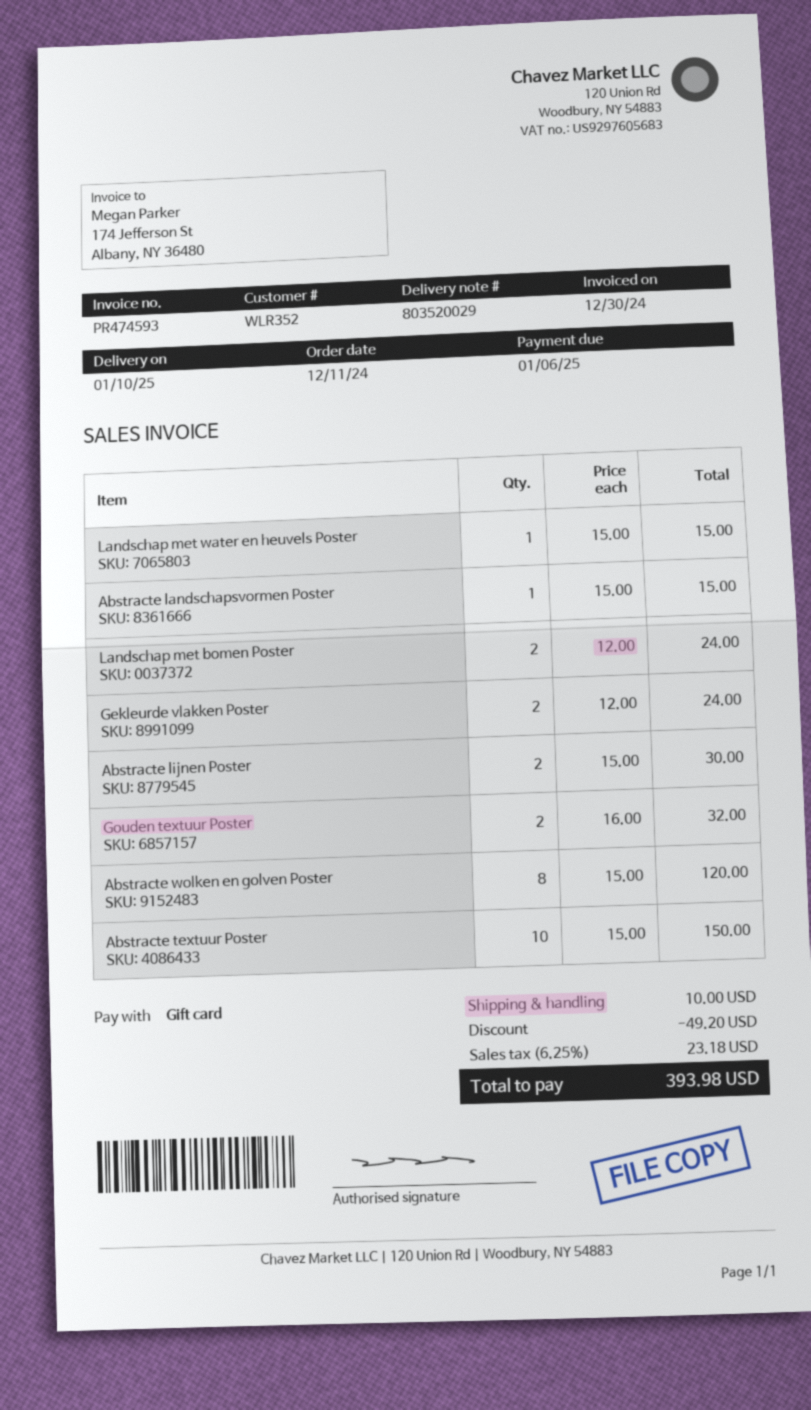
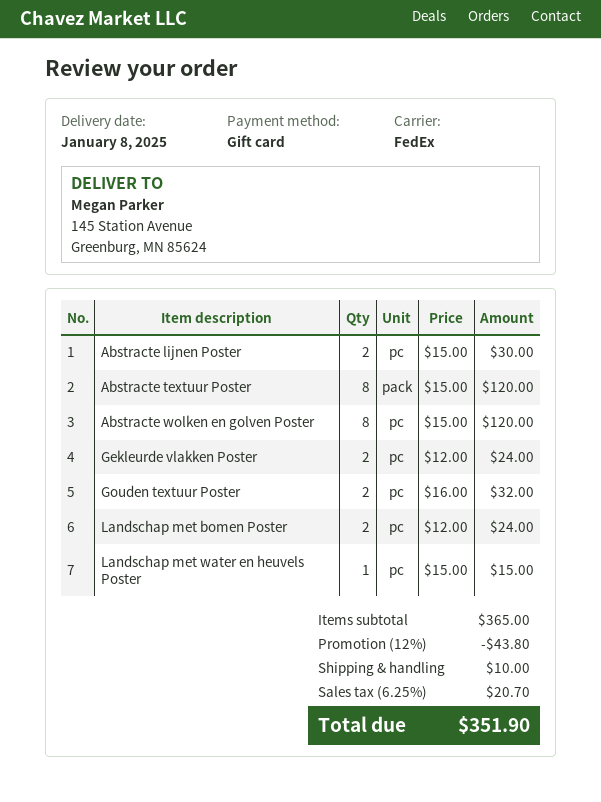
delivery date: 2025-01-10 -> 2025-01-08
Abstracte landschapsvormen Poster: 1 x 15.00 = 15.00 -> none
Abstracte textuur Poster: 10 x 15.00 = 150.00 -> 8 x 15.00 = 120.00
discount: 49.20 -> 43.80
tax: 6.25% = 23.18 -> 6.25% = 20.70
total: 393.98 -> 351.90

